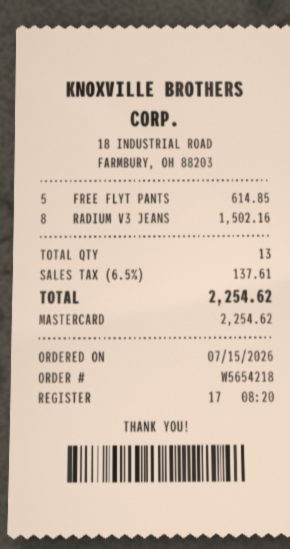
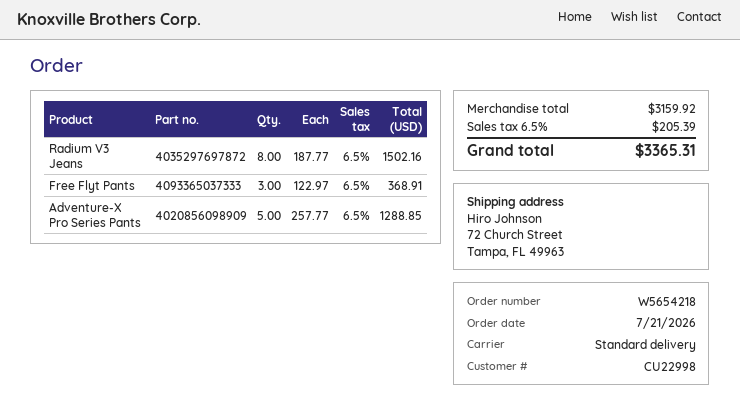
order date: 2026-07-15 -> 2026-07-21
FREE FLYT PANTS: 5 for 614.85 -> 3 for 368.91
Adventure-X Pro Series Pants: none -> 5 for 1288.85
tax: 6.5% = 137.61 -> 6.5% = 205.39
total: 2254.62 -> 3365.31

